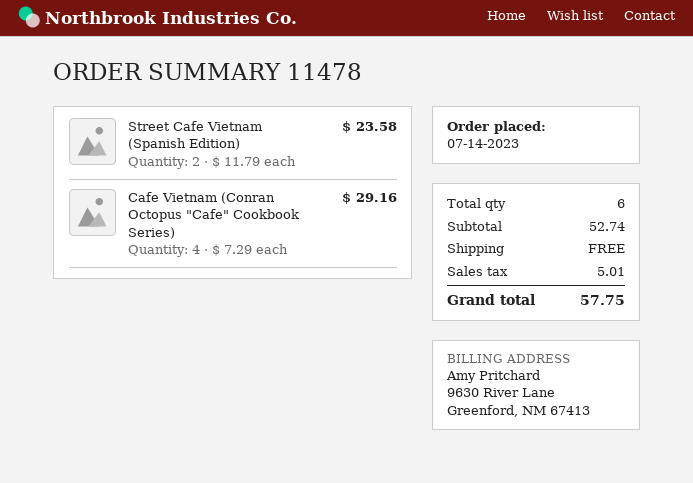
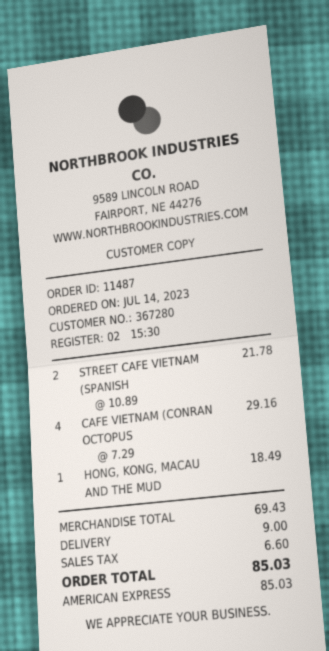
order number: 11478 -> 11487
Street Cafe Vietnam (Spanish Edition): 2 x 11.79 = 23.58 -> 2 x 10.89 = 21.78
HONG, KONG, MACAU AND THE MUD: none -> 1 x 18.49 = 18.49
subtotal: 52.74 -> 69.43
shipping: 0.00 -> 9.00
tax: 5.01 -> 6.60
total: 57.75 -> 85.03

